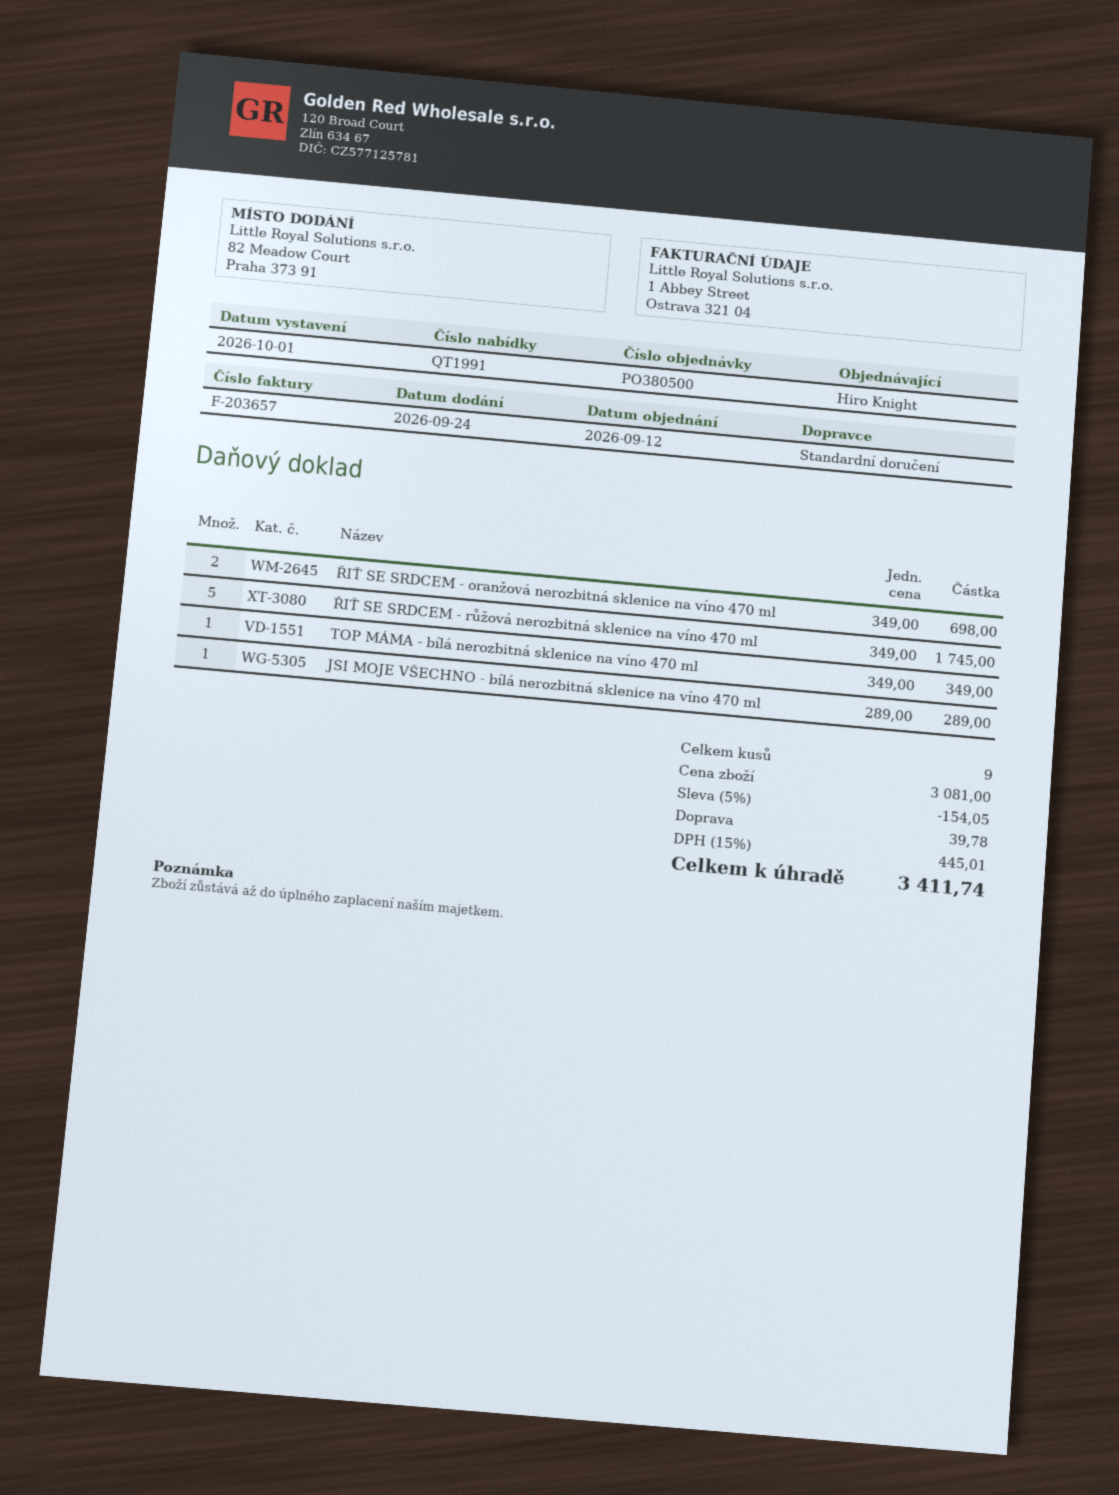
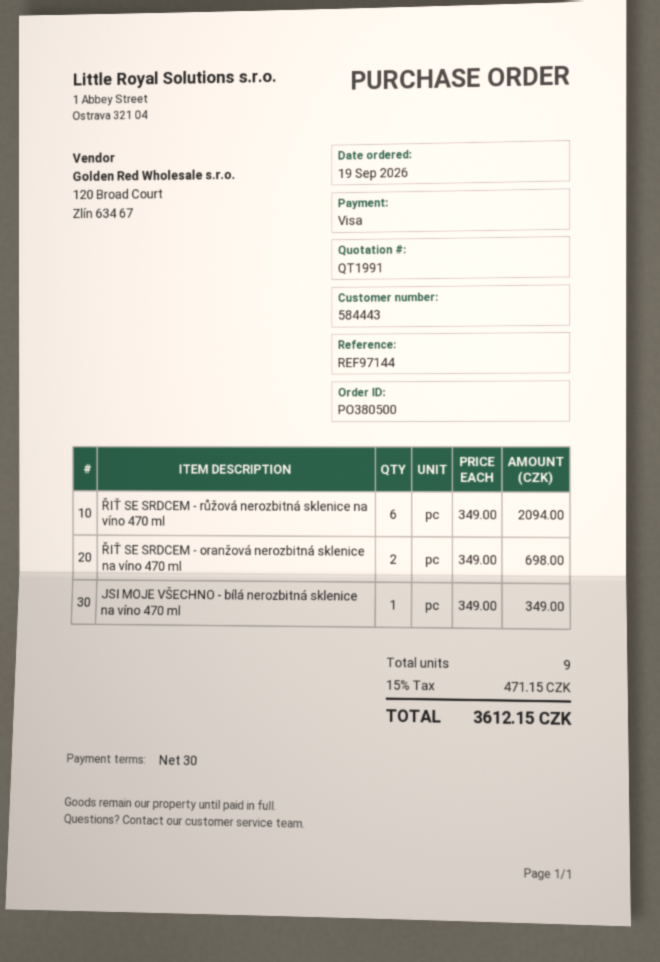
order date: 2026-09-12 -> 2026-09-19
ŘIŤ SE SRDCEM - růžová nerozbitná sklenice na víno 470 ml: 5 x 349.00 = 1745.00 -> 6 x 349.00 = 2094.00
TOP MÁMA - bílá nerozbitná sklenice na víno 470 ml: 1 x 349.00 = 349.00 -> none
JSI MOJE VŠECHNO - bílá nerozbitná sklenice na víno 470 ml: 1 x 289.00 = 289.00 -> 1 x 349.00 = 349.00
discount: 5% = 154.05 -> none
shipping: 39.78 -> none
tax: 15% = 445.01 -> 15% = 471.15
total: 3411.74 -> 3612.15

